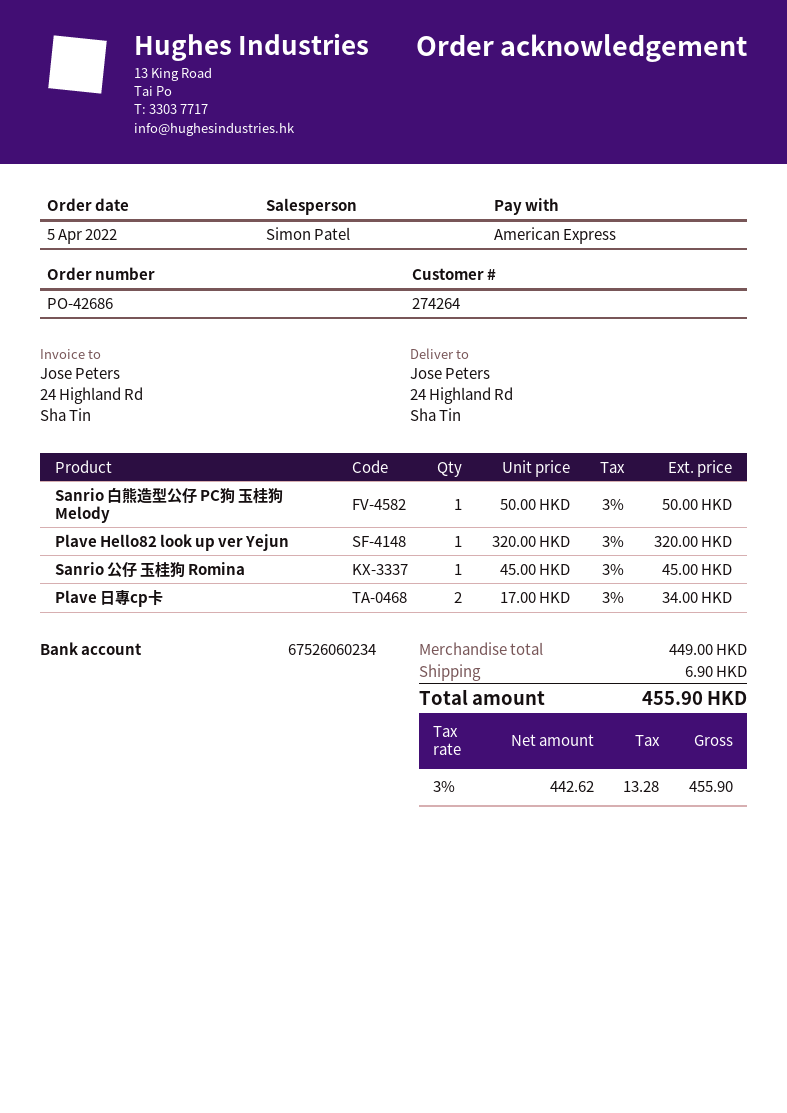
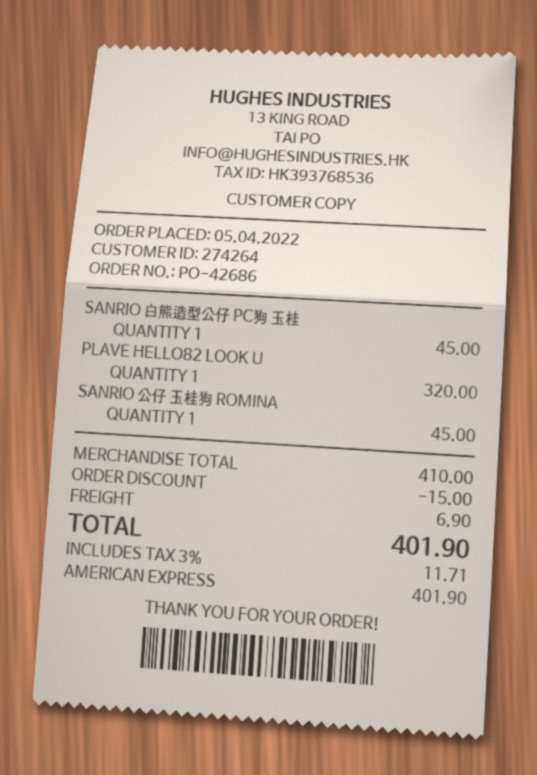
Sanrio 白熊造型公仔 PC狗 玉桂狗 Melody: 1 for 50.00 -> 1 for 45.00
Plave 日專cp卡: 2 for 34.00 -> none
subtotal: 449.00 -> 410.00
discount: none -> 15.00
tax: 3% = 13.28 -> 3% = 11.71
total: 455.90 -> 401.90

